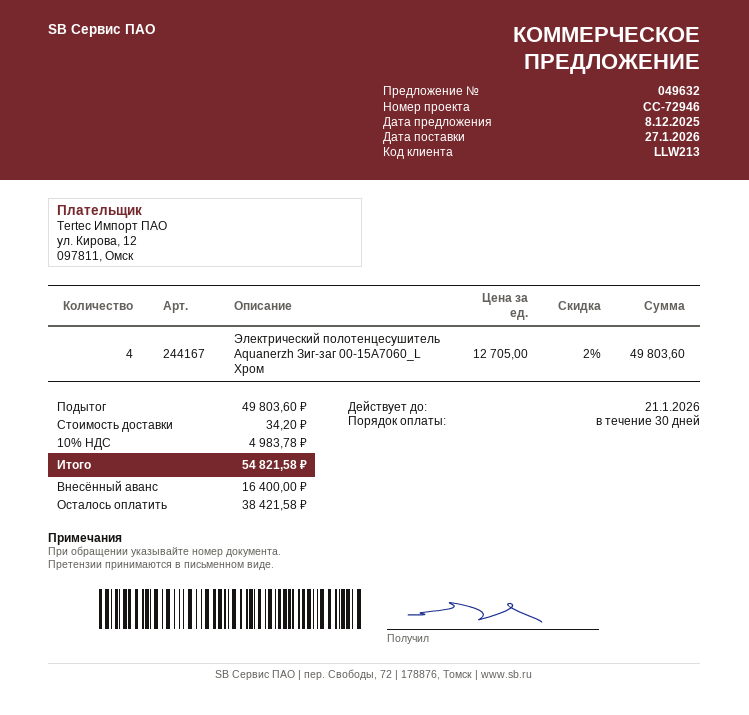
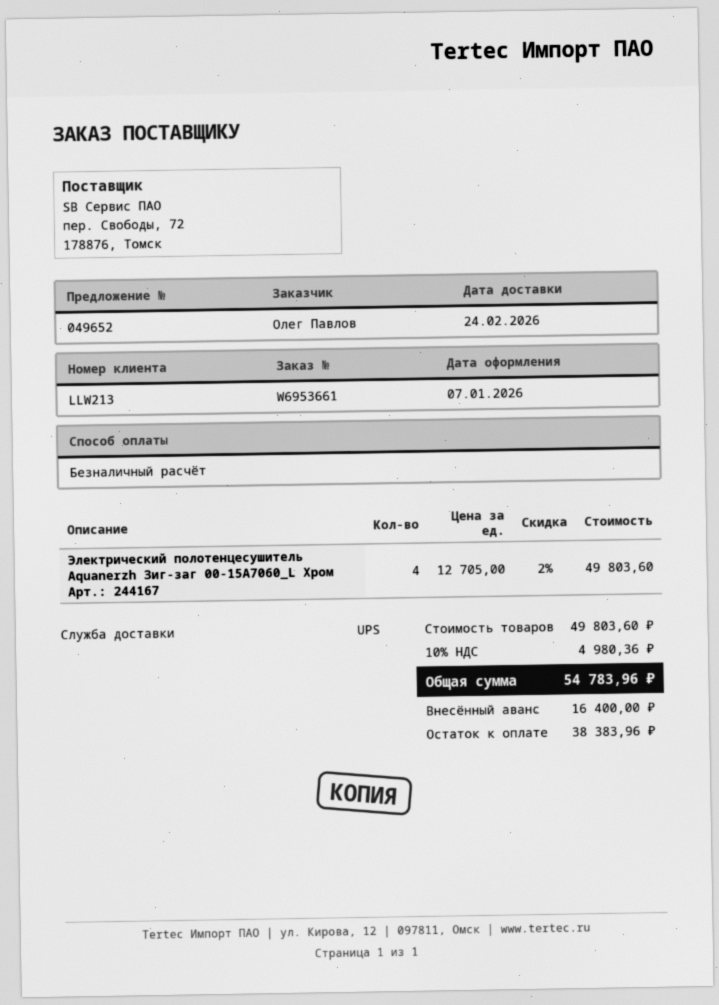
quote number: 049632 -> 049652
delivery date: 2026-01-27 -> 2026-02-24
shipping: 34.20 -> none
tax: 10% = 4983.78 -> 10% = 4980.36
total: 54821.58 -> 54783.96
balance: 38421.58 -> 38383.96

